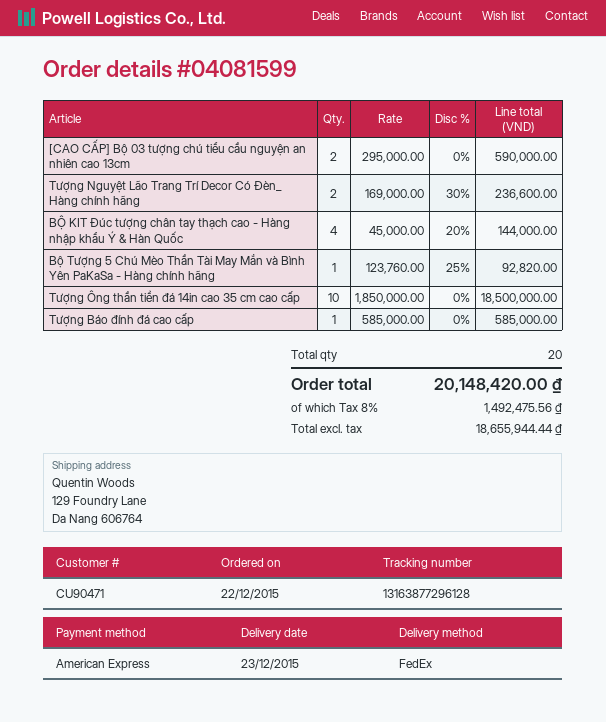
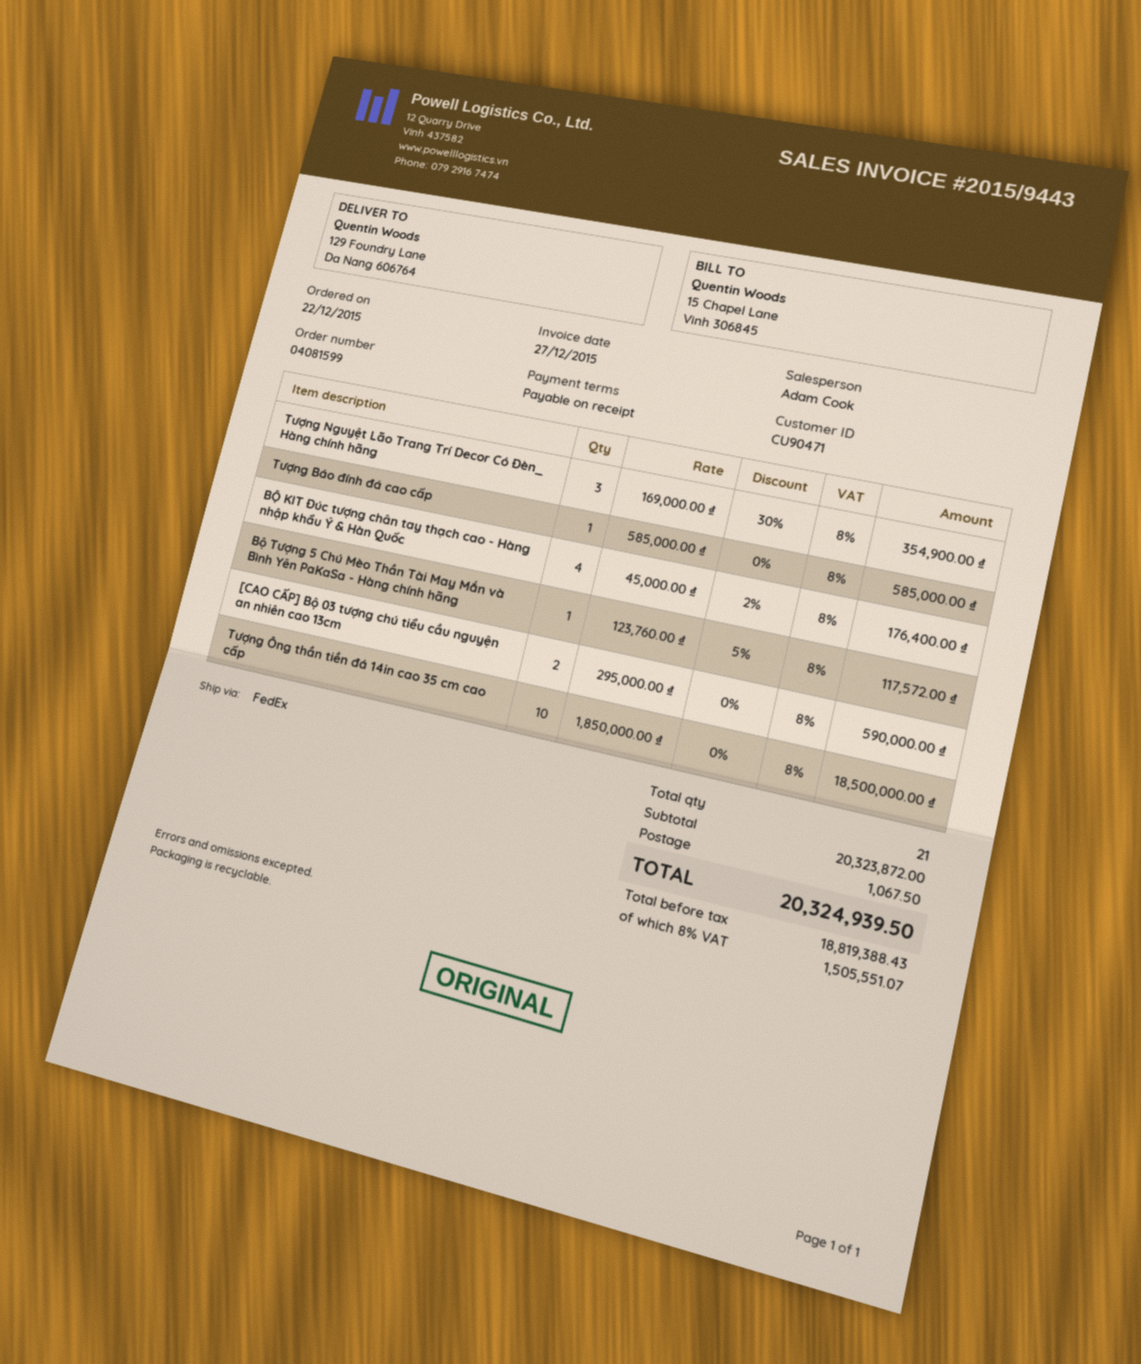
Tượng Nguyệt Lão Trang Trí Decor Có Đèn_ Hàng chính hãng: 2 x 169000.00 - 30% = 236600.00 -> 3 x 169000.00 - 30% = 354900.00
BỘ KIT Đúc tượng chân tay thạch cao - Hàng nhập khẩu Ý & Hàn Quốc: 4 x 45000.00 - 20% = 144000.00 -> 4 x 45000.00 - 2% = 176400.00
Bộ Tượng 5 Chú Mèo Thần Tài May Mắn và Bình Yên PaKaSa - Hàng chính hãng: 1 x 123760.00 - 25% = 92820.00 -> 1 x 123760.00 - 5% = 117572.00
total quantity: 20 -> 21
shipping: none -> 1067.50
net: 18655944.44 -> 18819388.43
tax: 8% = 1492475.56 -> 8% = 1505551.07
total: 20148420.00 -> 20324939.50

